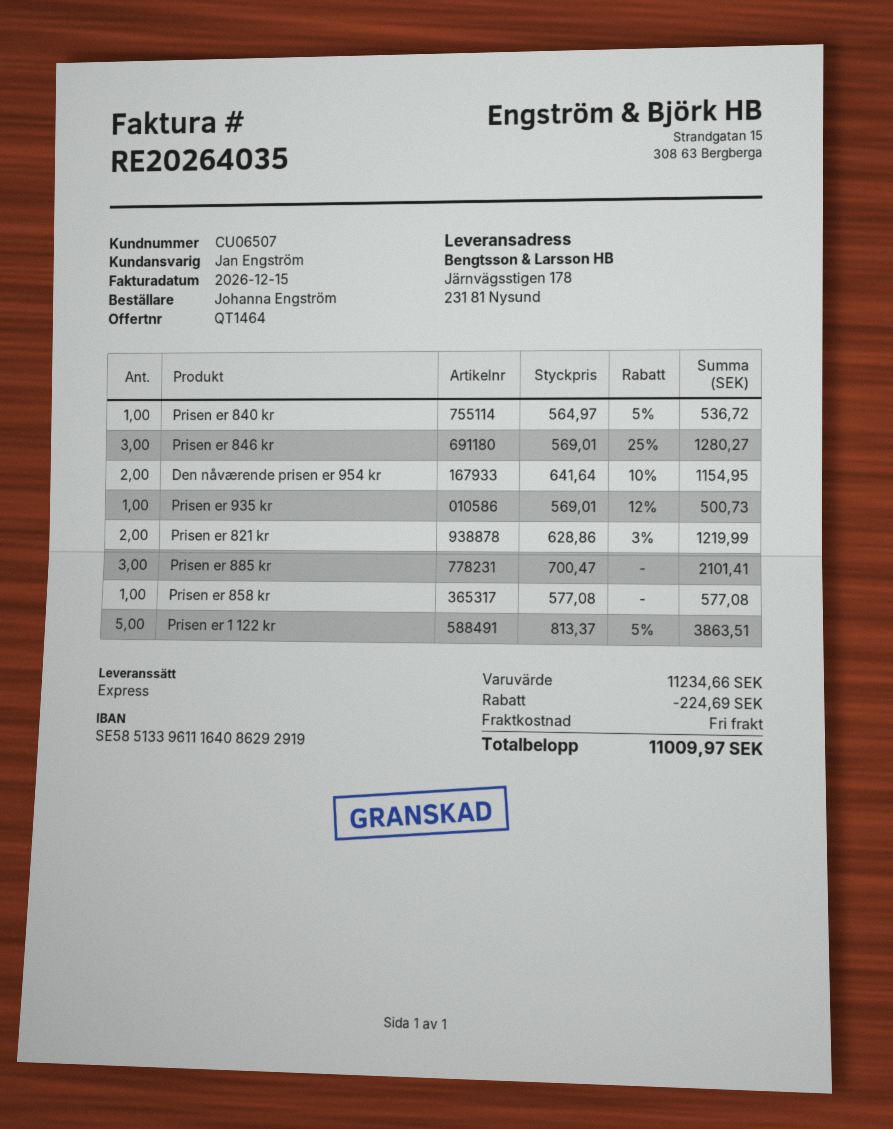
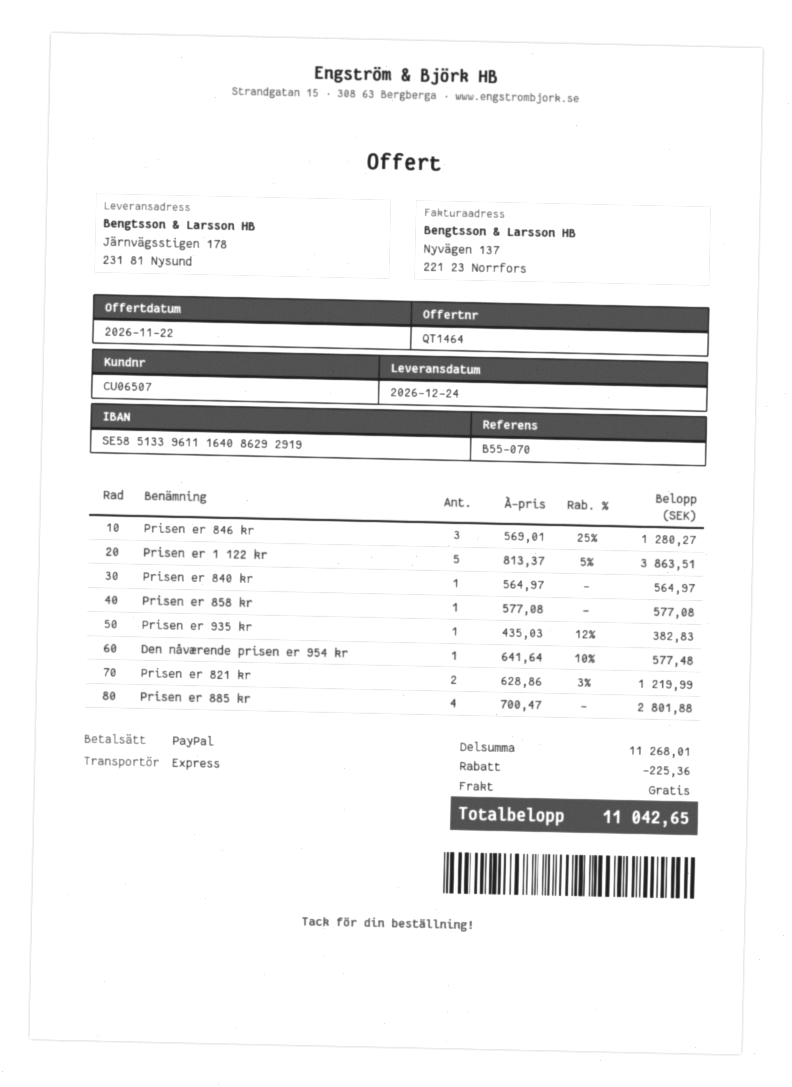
Prisen er 840 kr: 1 x 564.97 - 5% = 536.72 -> 1 x 564.97 = 564.97
Den nåværende prisen er 954 kr: 2 x 641.64 - 10% = 1154.95 -> 1 x 641.64 - 10% = 577.48
Prisen er 935 kr: 1 x 569.01 - 12% = 500.73 -> 1 x 435.03 - 12% = 382.83
Prisen er 885 kr: 3 x 700.47 = 2101.41 -> 4 x 700.47 = 2801.88
subtotal: 11234.66 -> 11268.01
discount: 224.69 -> 225.36
total: 11009.97 -> 11042.65

